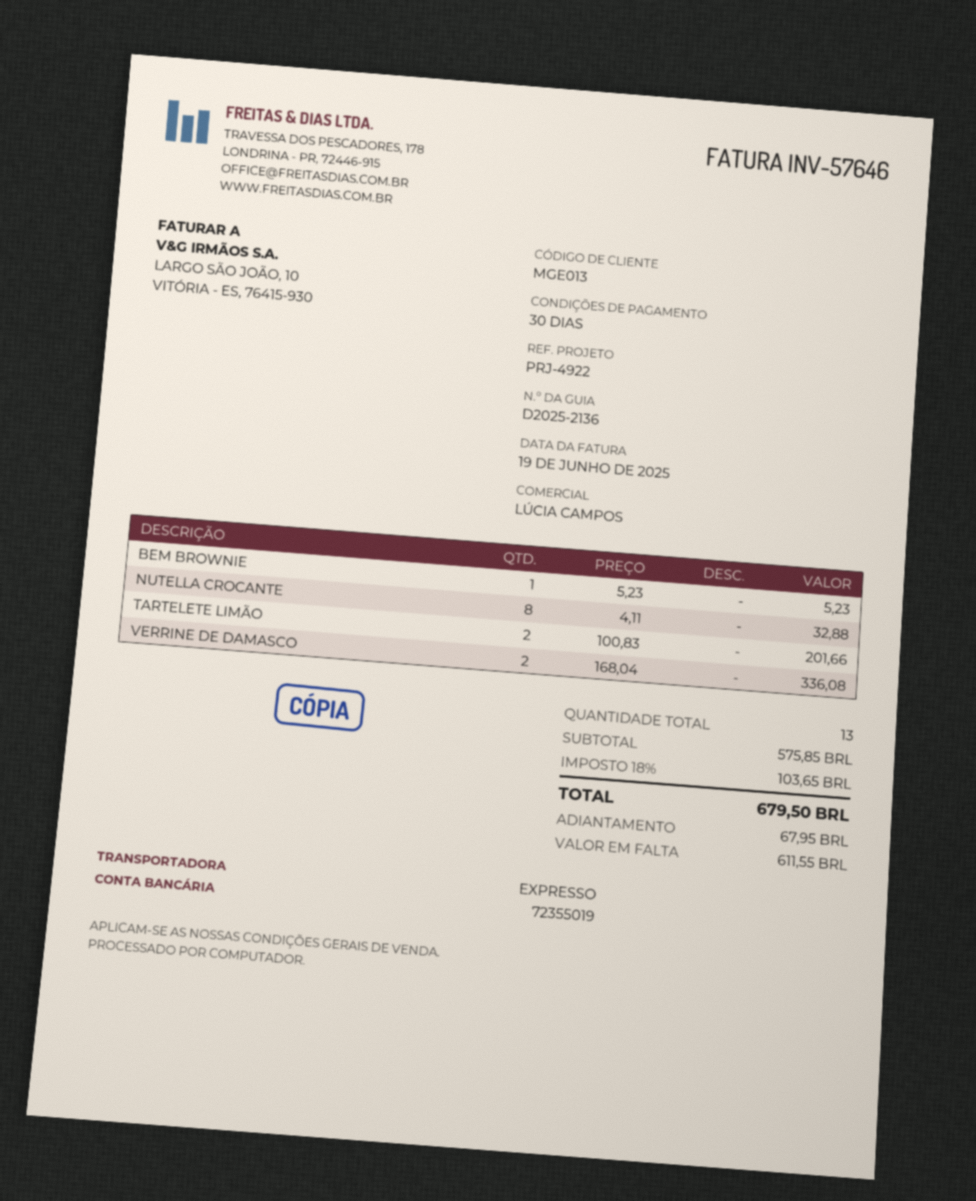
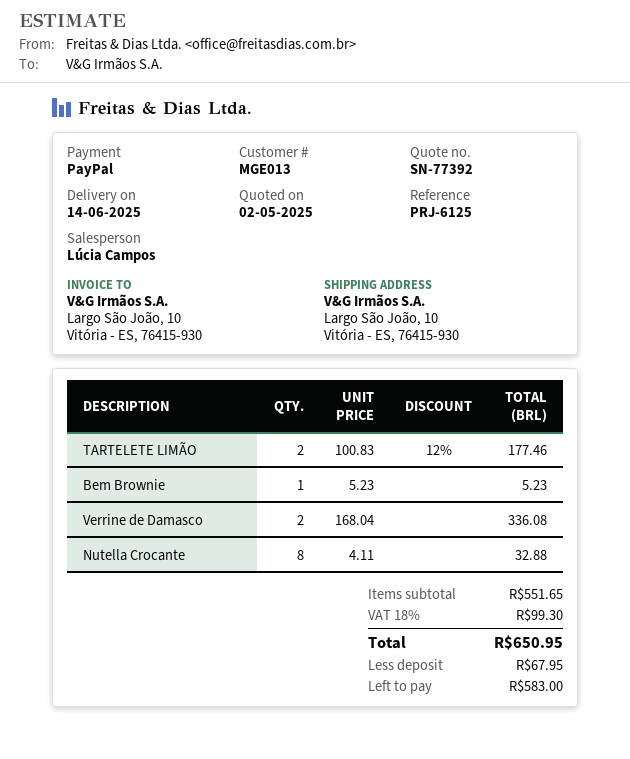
reference: PRJ-4922 -> PRJ-6125
TARTELETE LIMÃO: 2 x 100.83 = 201.66 -> 2 x 100.83 - 12% = 177.46
subtotal: 575.85 -> 551.65
tax: 18% = 103.65 -> 18% = 99.30
total: 679.50 -> 650.95
balance: 611.55 -> 583.00

